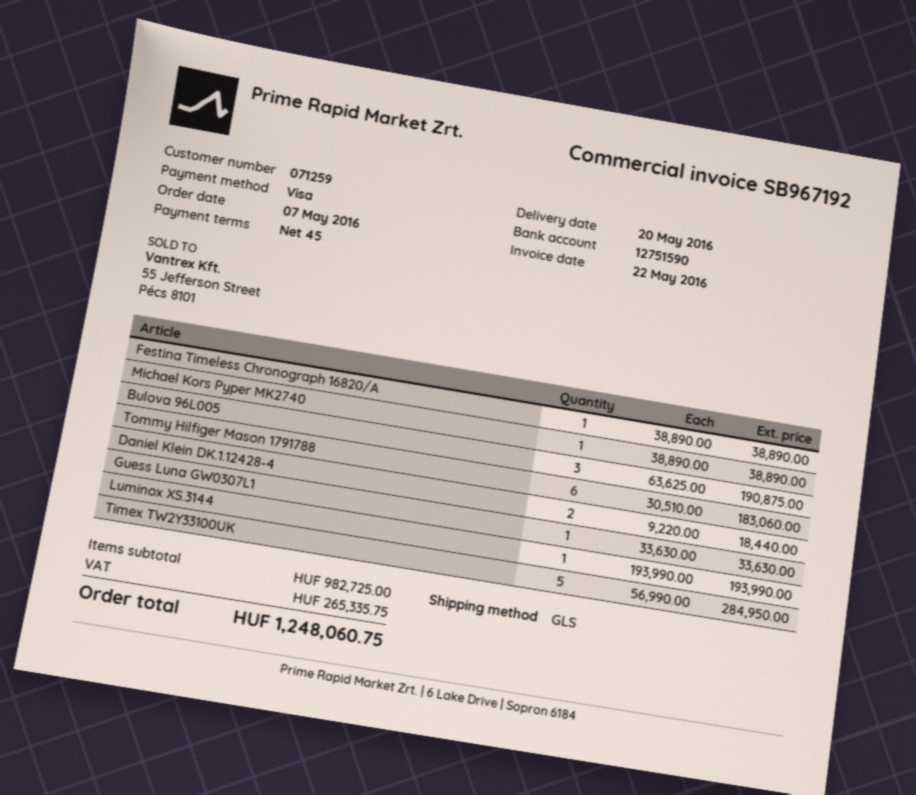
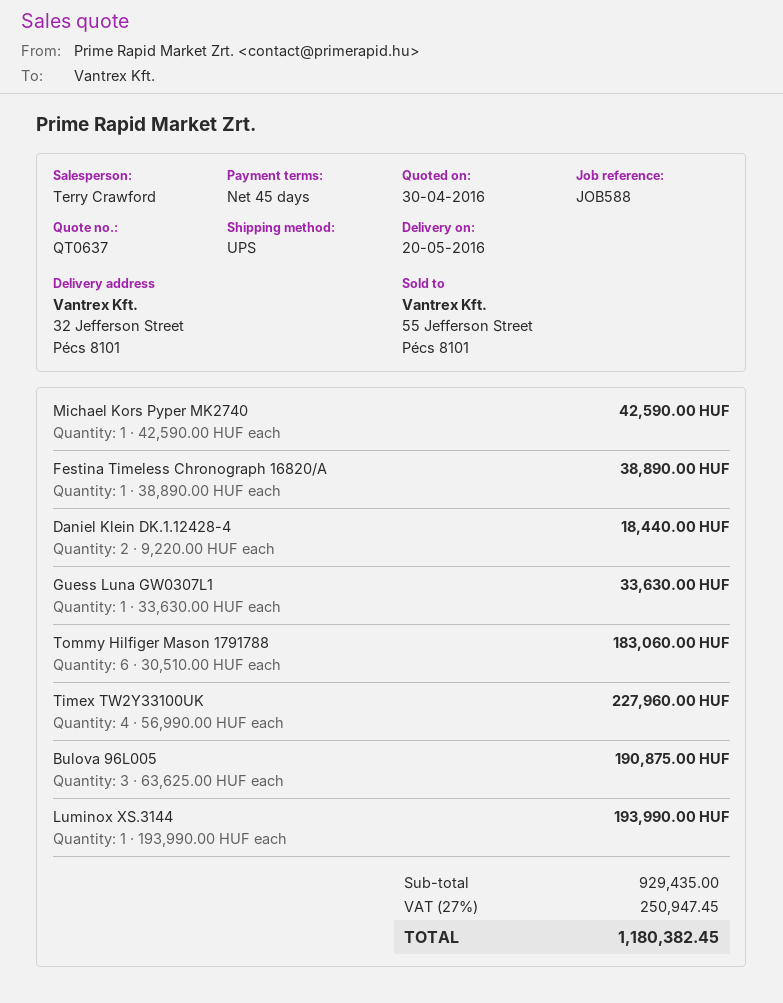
shipping method: GLS -> UPS
Michael Kors Pyper MK2740: 1 x 38890.00 = 38890.00 -> 1 x 42590.00 = 42590.00
Timex TW2Y33100UK: 5 x 56990.00 = 284950.00 -> 4 x 56990.00 = 227960.00
subtotal: 982725.00 -> 929435.00
tax: 265335.75 -> 250947.45
total: 1248060.75 -> 1180382.45

